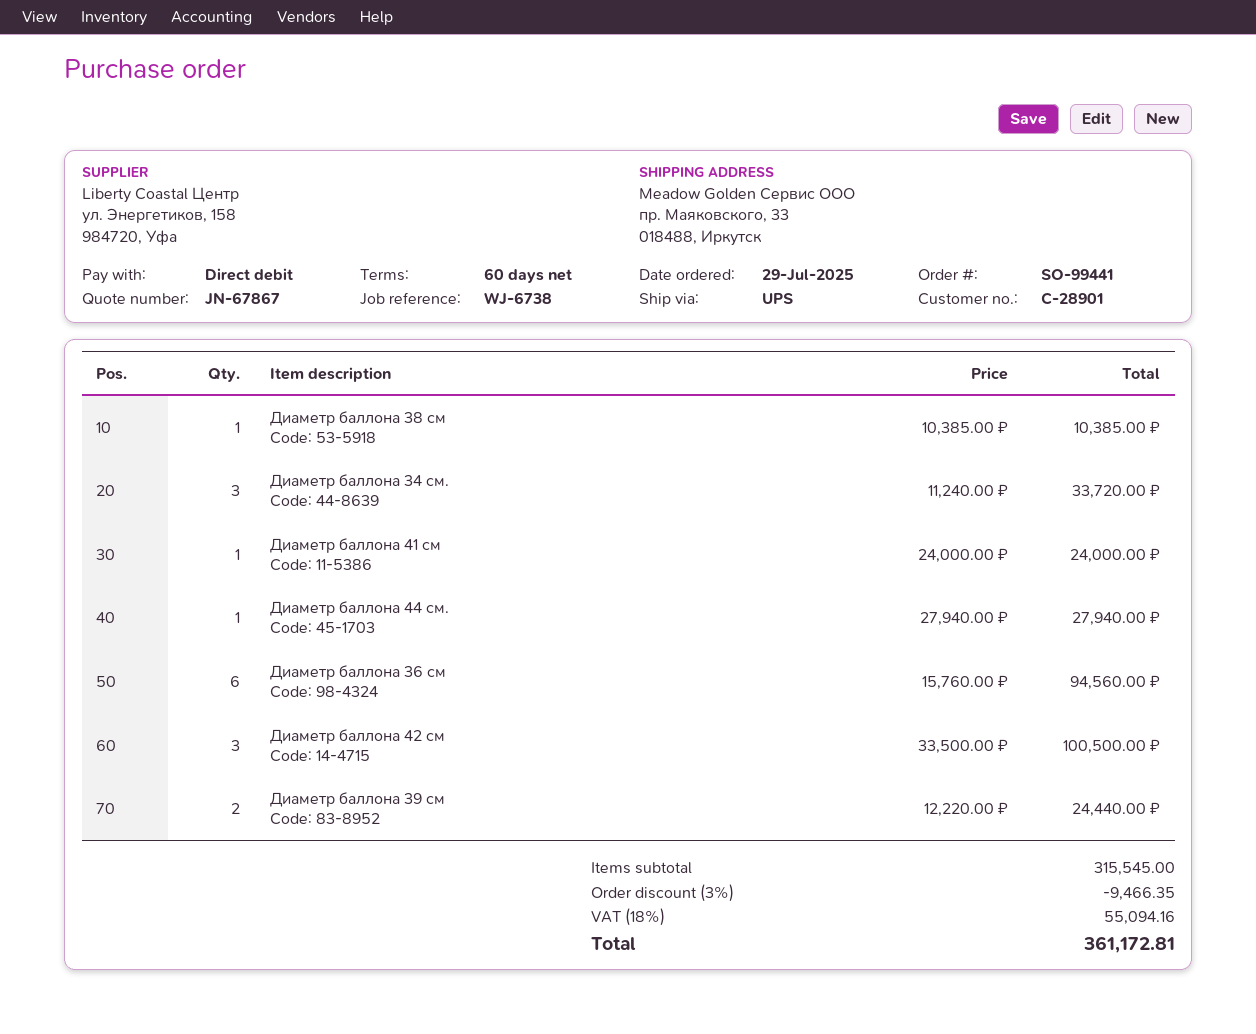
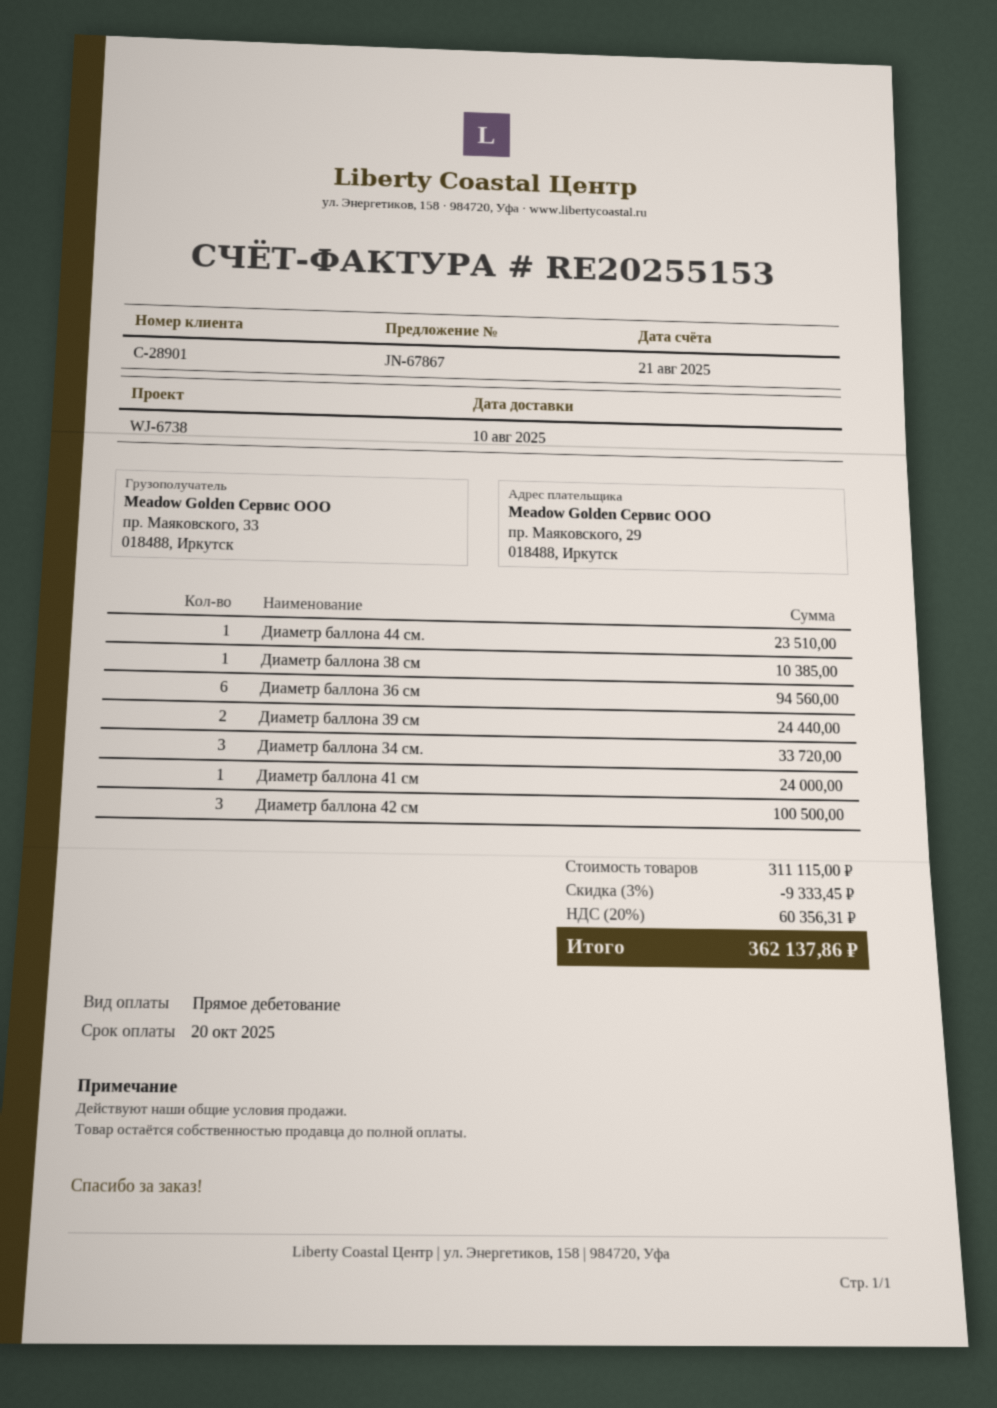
Диаметр баллона 44 см.: 1 for 27940.00 -> 1 for 23510.00
subtotal: 315545.00 -> 311115.00
discount: 3% = 9466.35 -> 3% = 9333.45
tax: 18% = 55094.16 -> 20% = 60356.31
total: 361172.81 -> 362137.86

